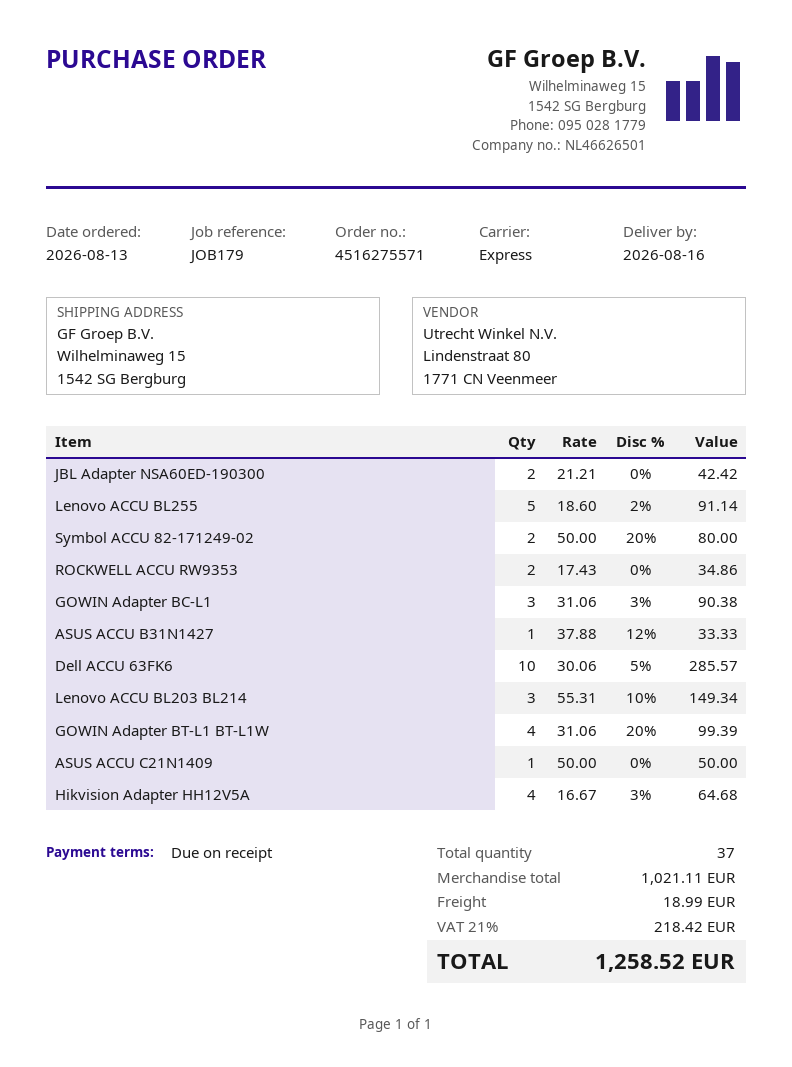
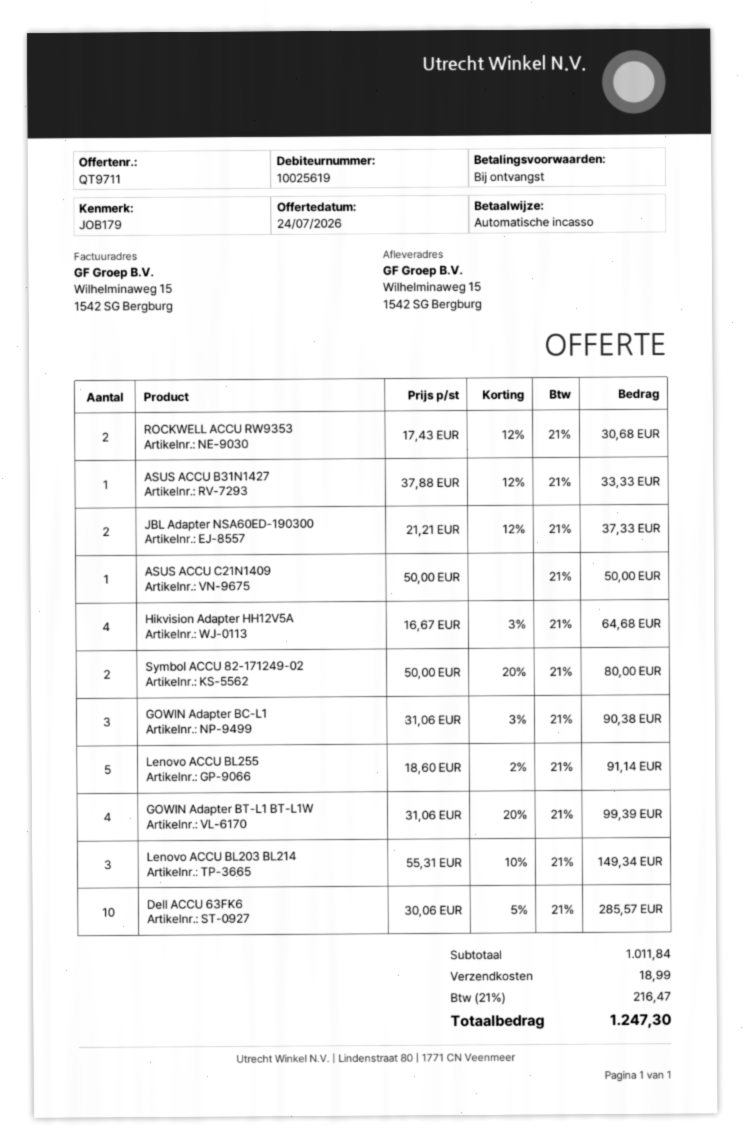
JBL Adapter NSA60ED-190300: 2 x 21.21 = 42.42 -> 2 x 21.21 - 12% = 37.33
ROCKWELL ACCU RW9353: 2 x 17.43 = 34.86 -> 2 x 17.43 - 12% = 30.68
subtotal: 1021.11 -> 1011.84
tax: 21% = 218.42 -> 21% = 216.47
total: 1258.52 -> 1247.30

